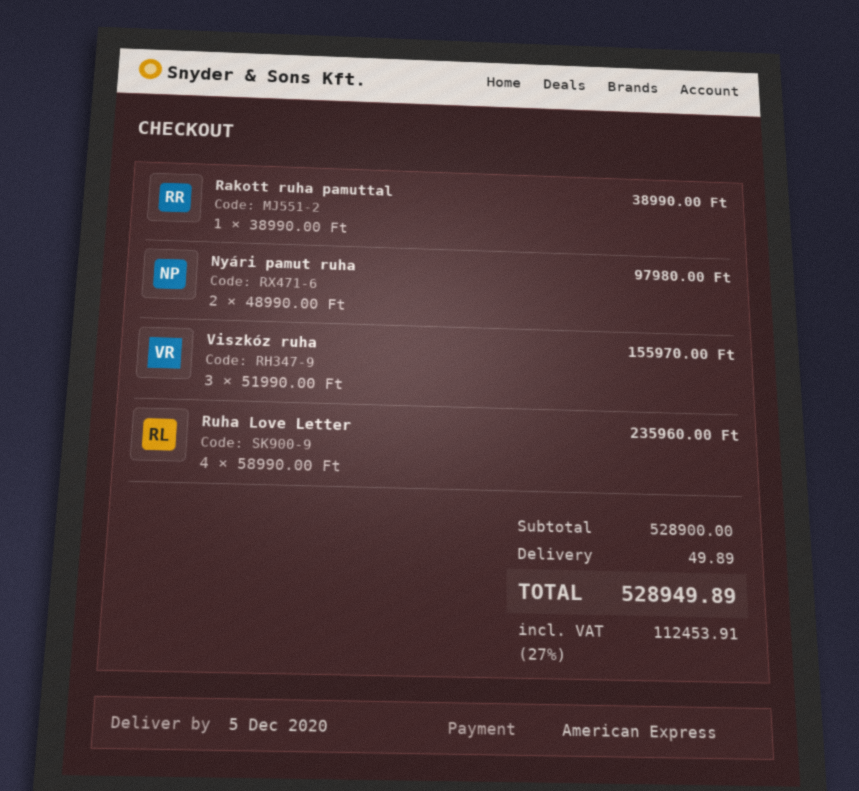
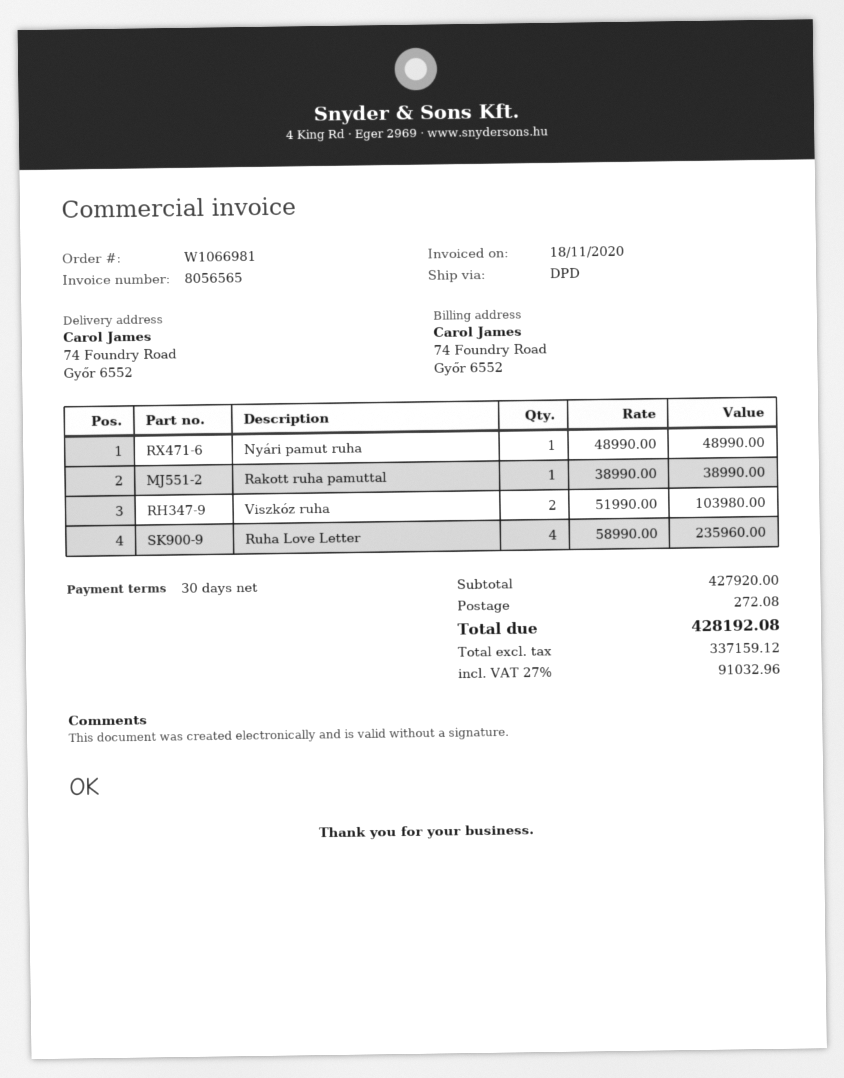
Nyári pamut ruha: 2 x 48990.00 = 97980.00 -> 1 x 48990.00 = 48990.00
Viszkóz ruha: 3 x 51990.00 = 155970.00 -> 2 x 51990.00 = 103980.00
subtotal: 528900.00 -> 427920.00
shipping: 49.89 -> 272.08
tax: 27% = 112453.91 -> 27% = 91032.96
total: 528949.89 -> 428192.08

